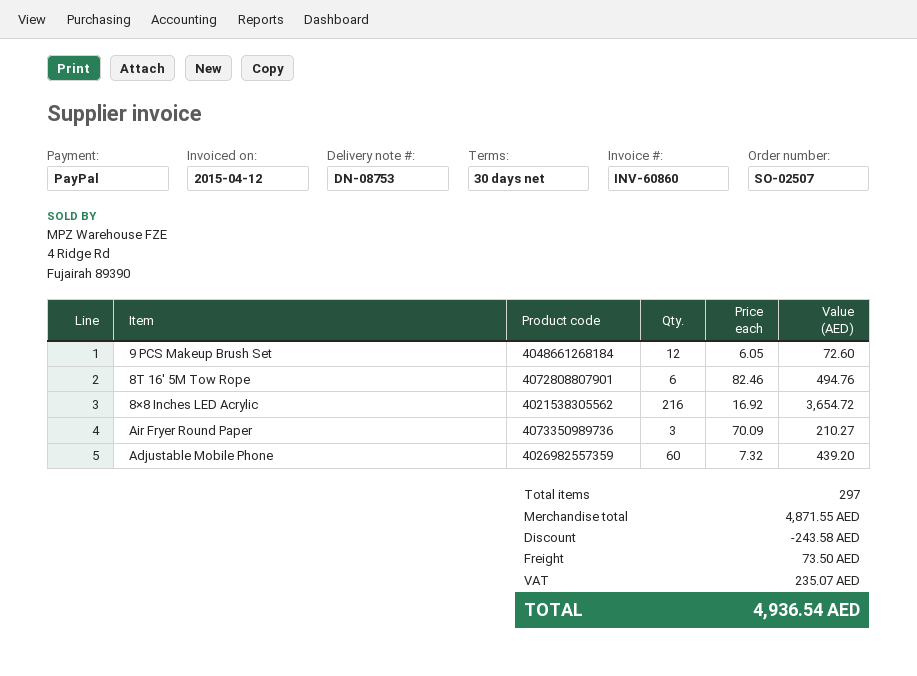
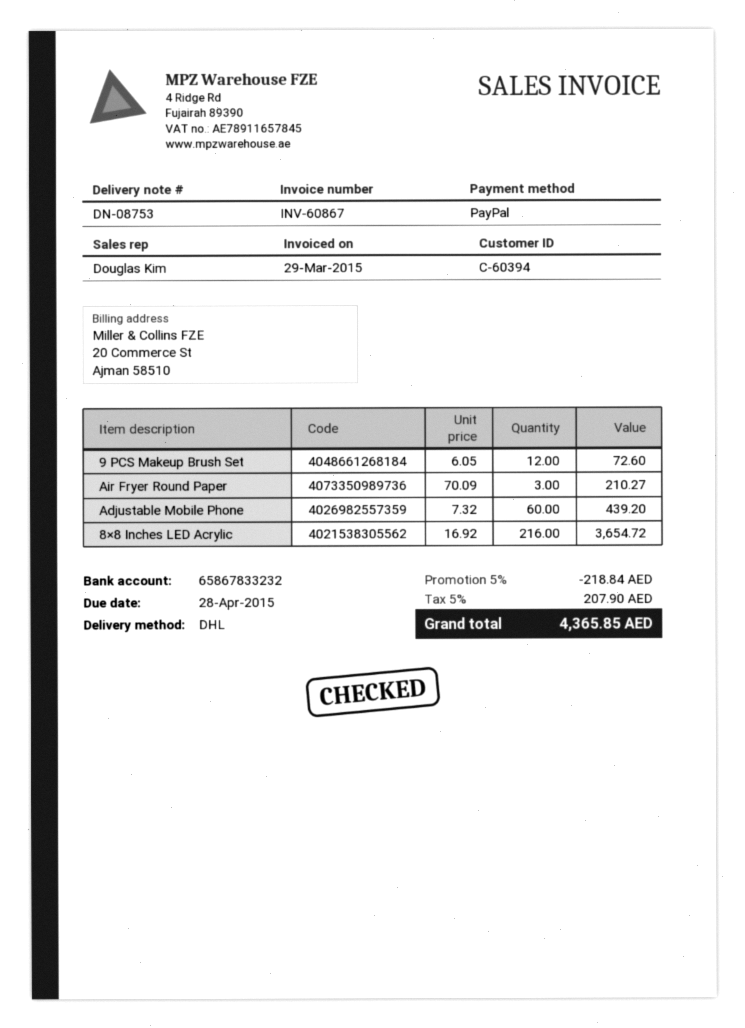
invoice number: INV-60860 -> INV-60867
invoice date: 2015-04-12 -> 2015-03-29
8T 16′ 5M Tow Rope: 6 x 82.46 = 494.76 -> none
discount: 243.58 -> 218.84
shipping: 73.50 -> none
tax: 235.07 -> 207.90
total: 4936.54 -> 4365.85

